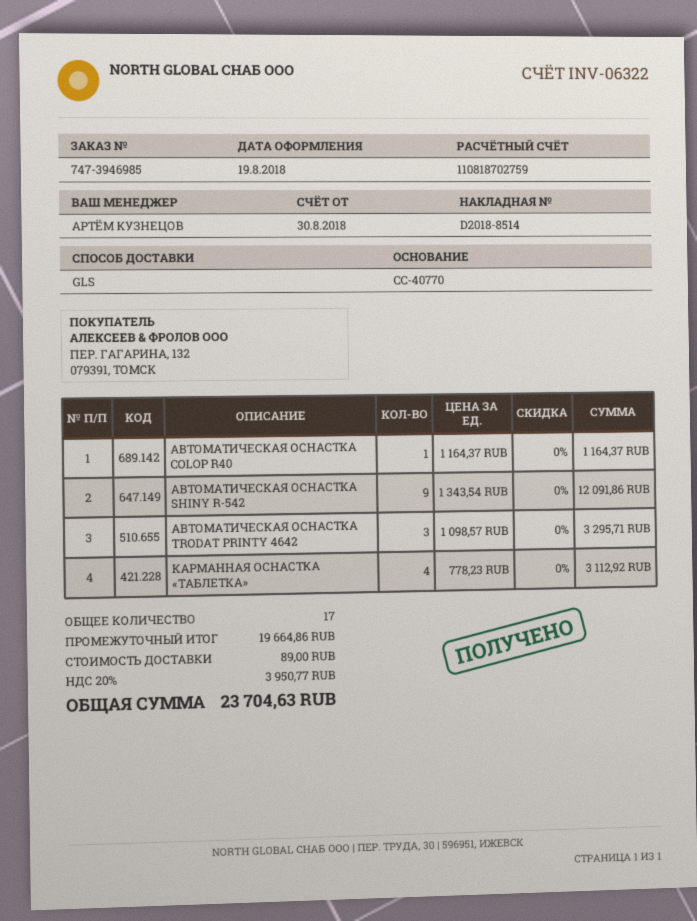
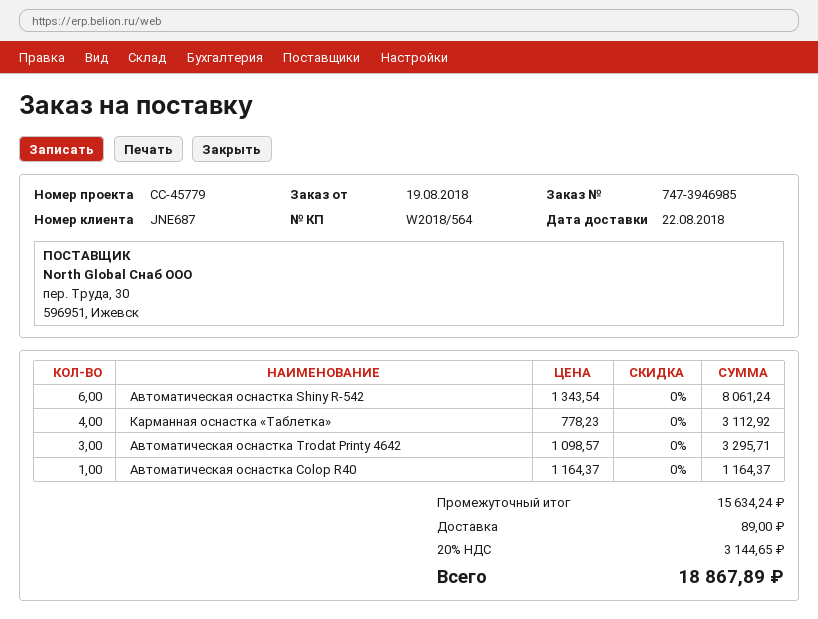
reference: CC-40770 -> CC-45779
АВТОМАТИЧЕСКАЯ ОСНАСТКА SHINY R-542: 9 x 1343.54 = 12091.86 -> 6 x 1343.54 = 8061.24
subtotal: 19664.86 -> 15634.24
tax: 20% = 3950.77 -> 20% = 3144.65
total: 23704.63 -> 18867.89

